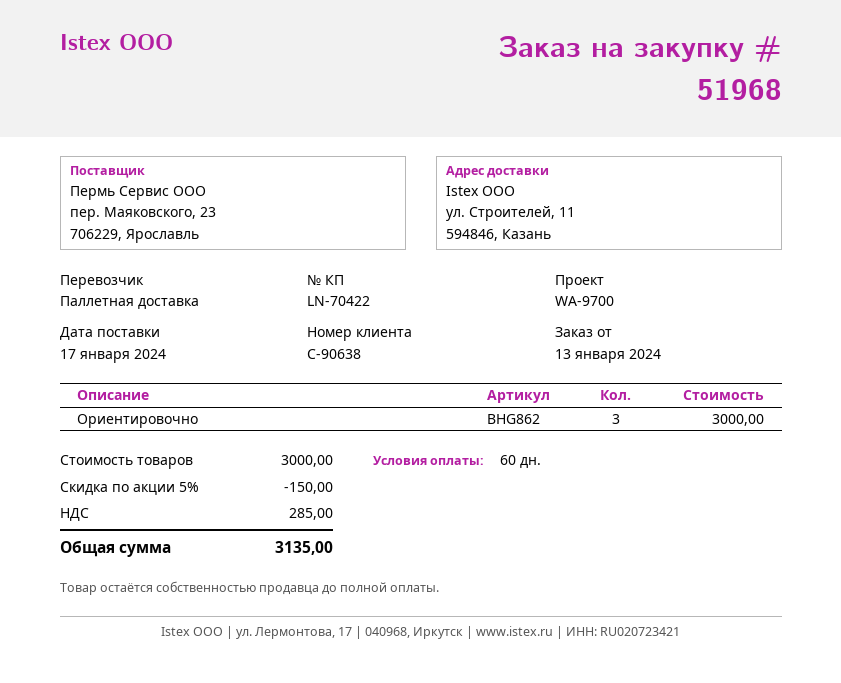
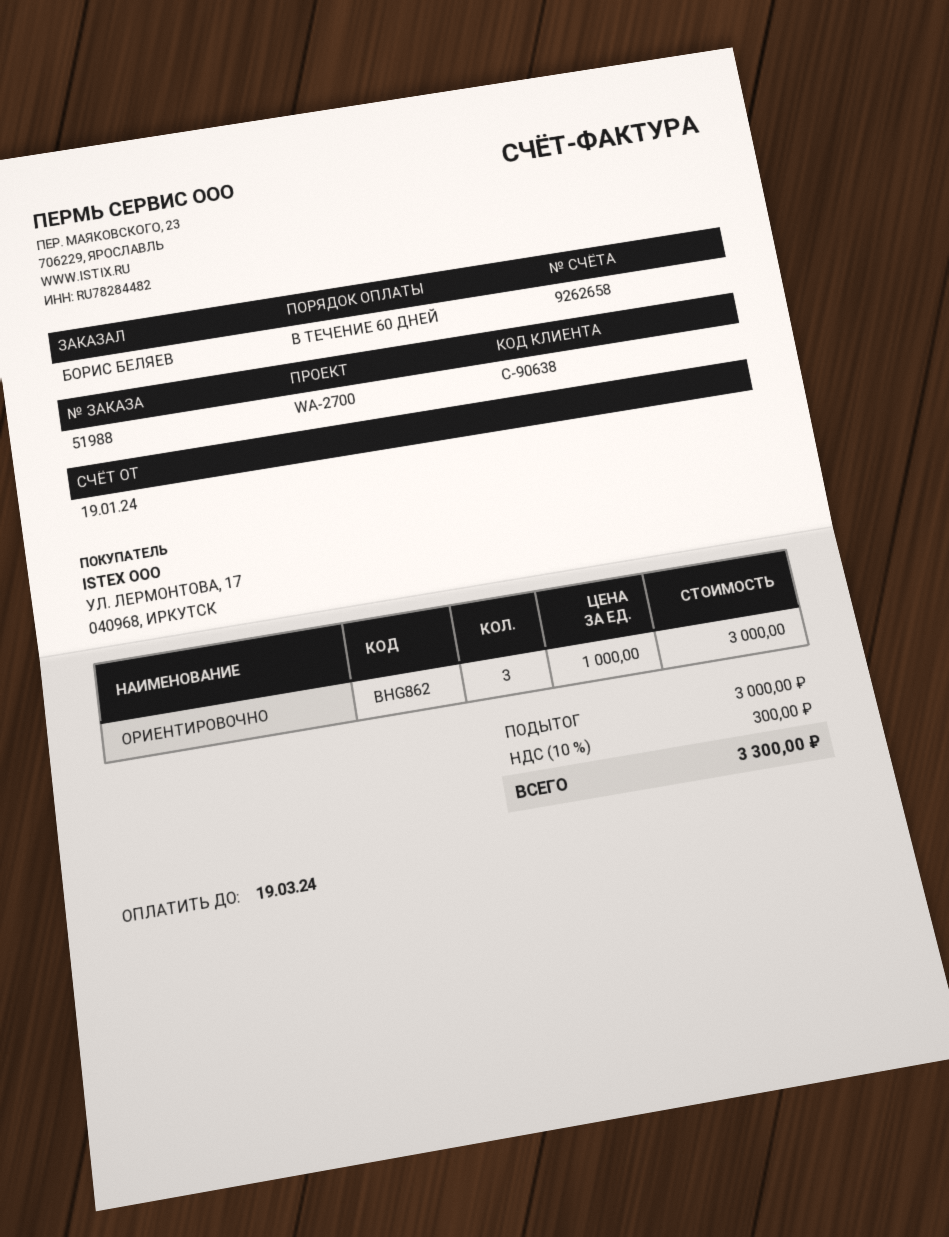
order number: 51968 -> 51988
reference: WA-9700 -> WA-2700
discount: 5% = 150.00 -> none
tax: 285.00 -> 300.00
total: 3135.00 -> 3300.00

